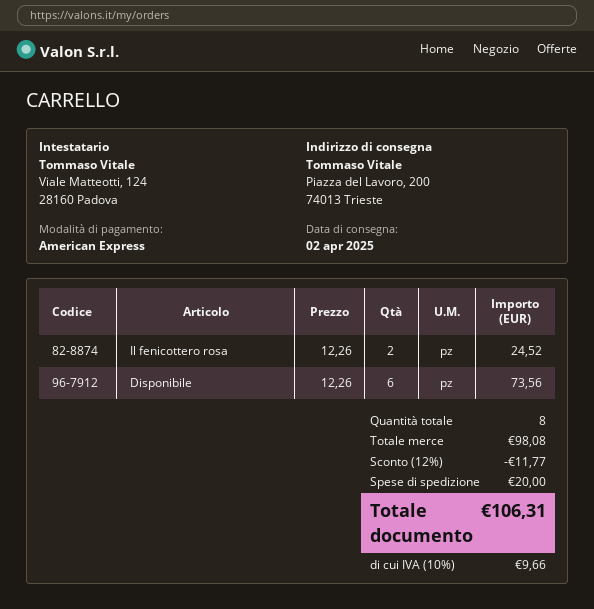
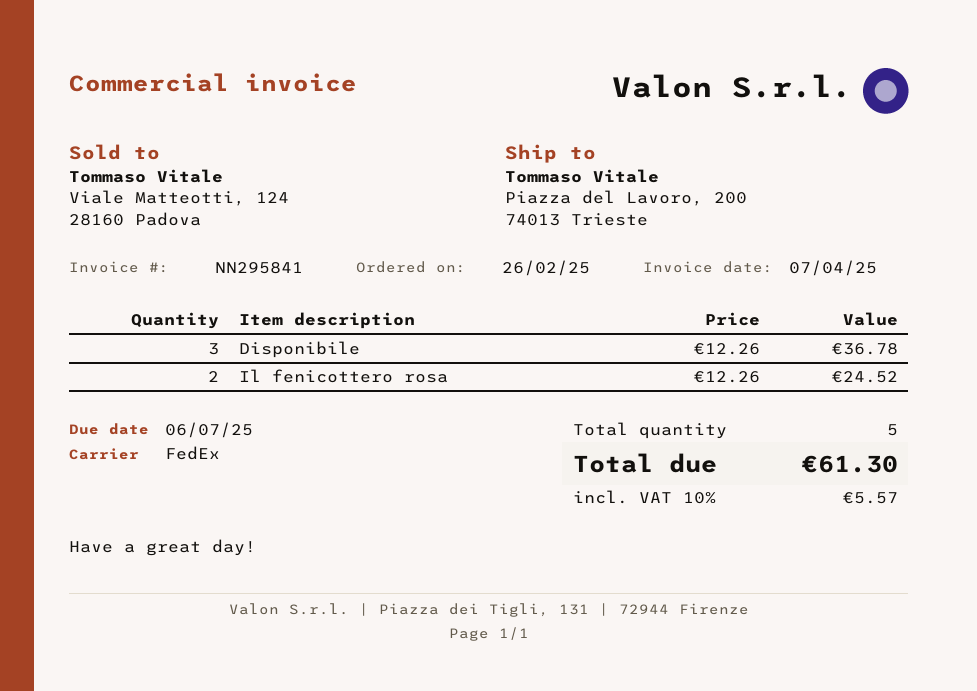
Disponibile: 6 x 12.26 = 73.56 -> 3 x 12.26 = 36.78
total quantity: 8 -> 5
discount: 12% = 11.77 -> none
shipping: 20.00 -> none
tax: 10% = 9.66 -> 10% = 5.57
total: 106.31 -> 61.30

